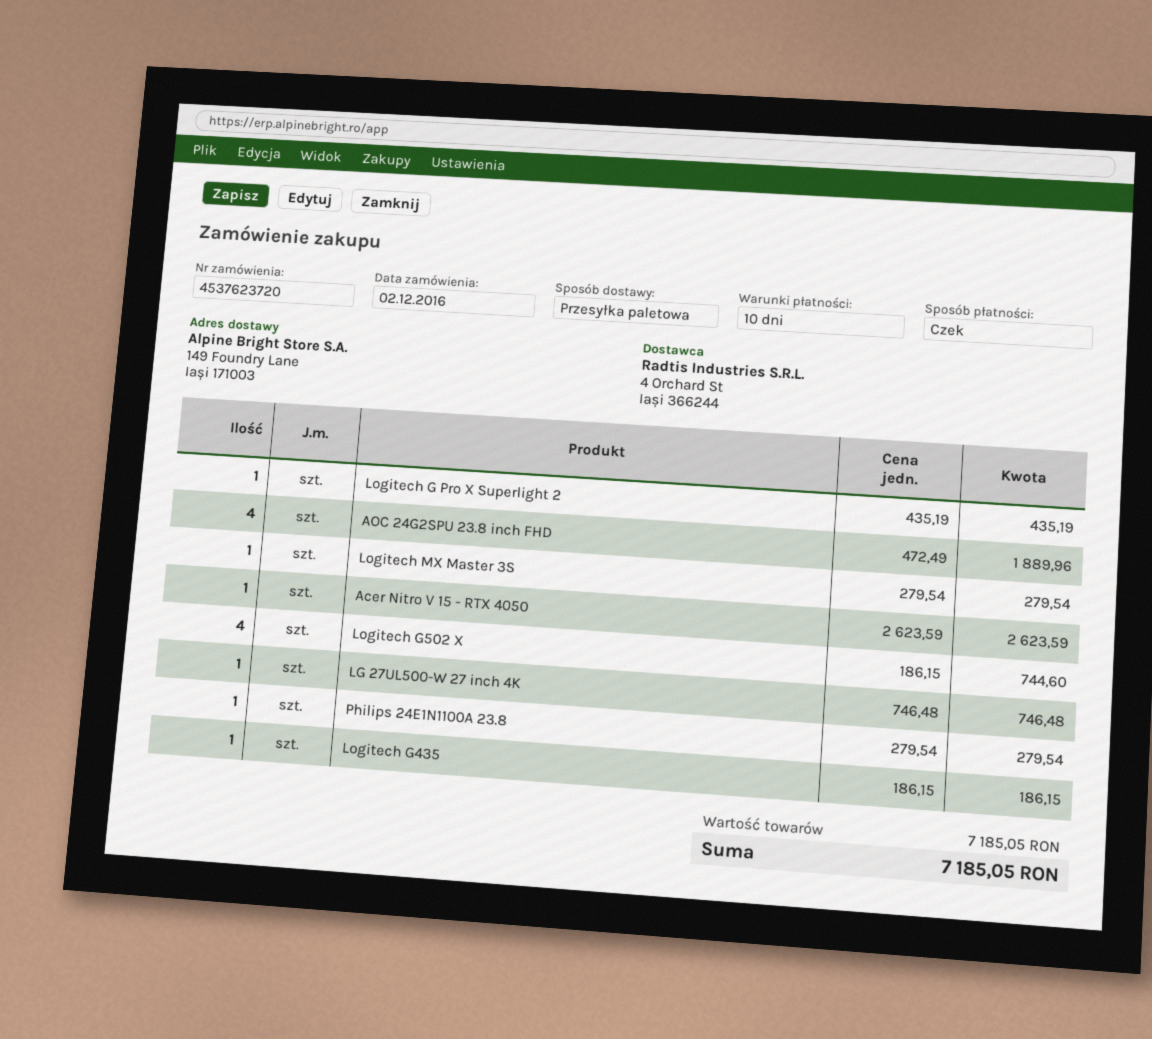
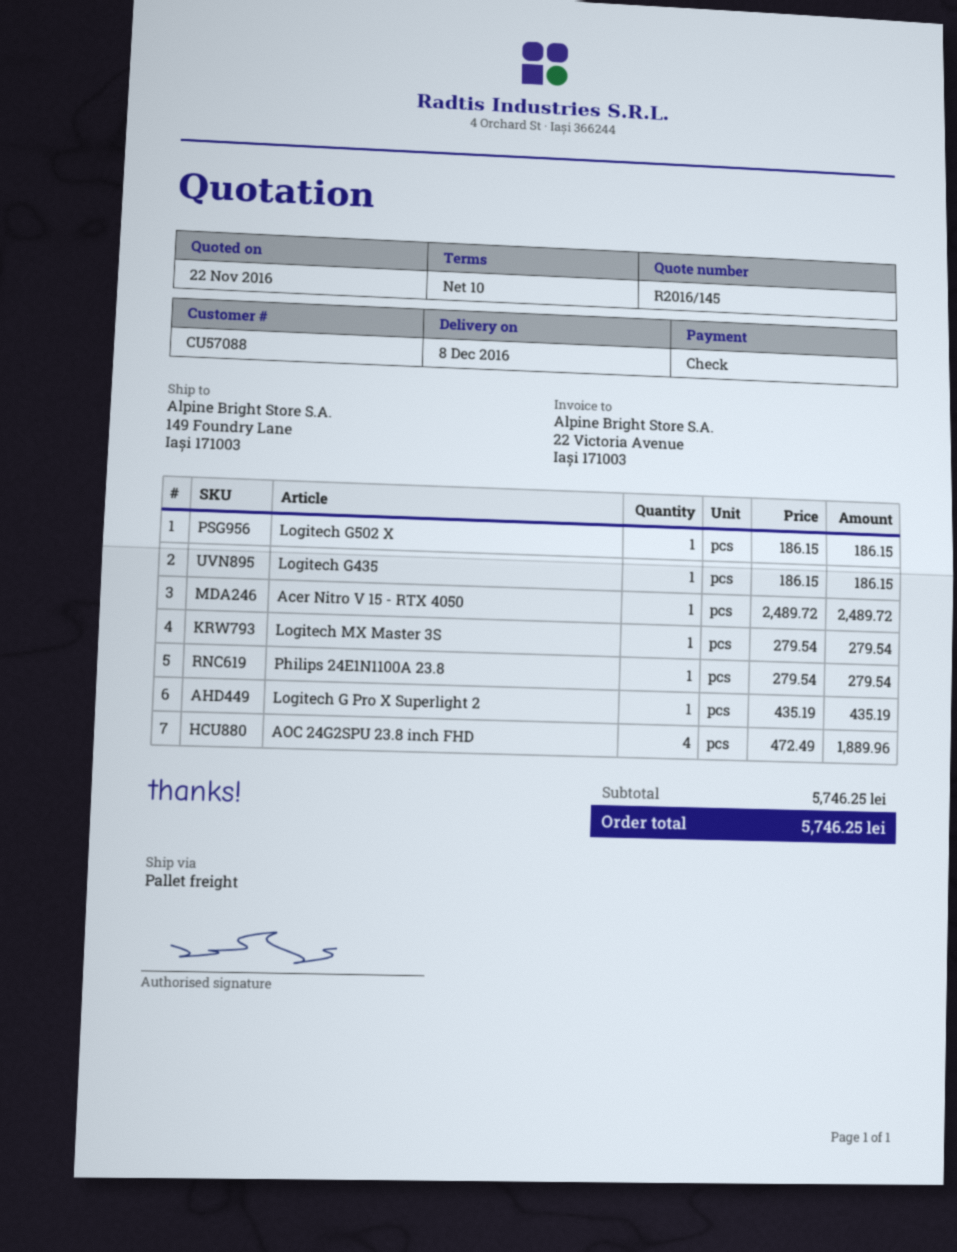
Acer Nitro V 15 - RTX 4050: 1 x 2623.59 = 2623.59 -> 1 x 2489.72 = 2489.72
Logitech G502 X: 4 x 186.15 = 744.60 -> 1 x 186.15 = 186.15
LG 27UL500-W 27 inch 4K: 1 x 746.48 = 746.48 -> none
subtotal: 7185.05 -> 5746.25
total: 7185.05 -> 5746.25

